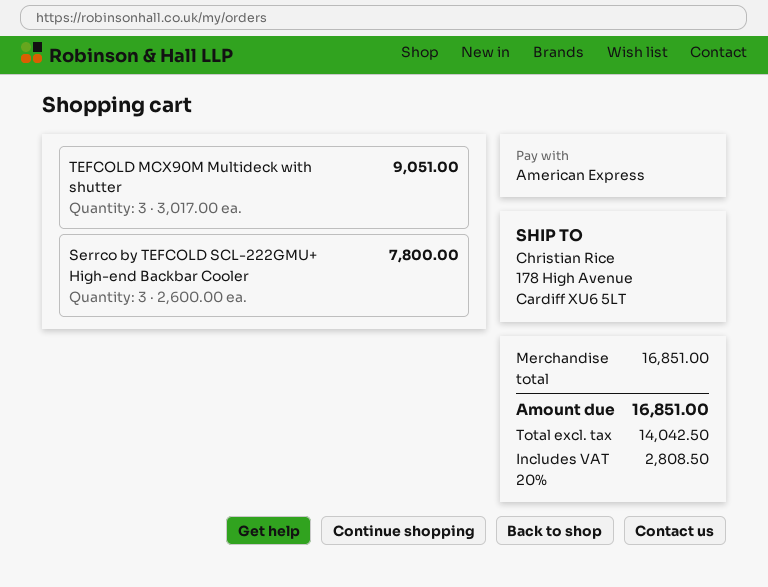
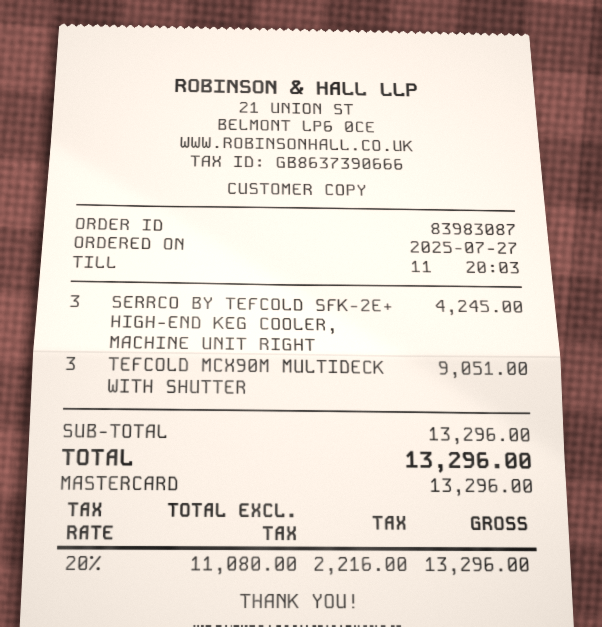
payment method: American Express -> Mastercard
Serrco by TEFCOLD SCL-222GMU+ High-end Backbar Cooler: 3 for 7800.00 -> none
SERRCO BY TEFCOLD SFK-2E+ HIGH-END KEG COOLER, MACHINE UNIT RIGHT: none -> 3 for 4245.00
subtotal: 16851.00 -> 13296.00
net: 14042.50 -> 11080.00
tax: 20% = 2808.50 -> 20% = 2216.00
total: 16851.00 -> 13296.00

